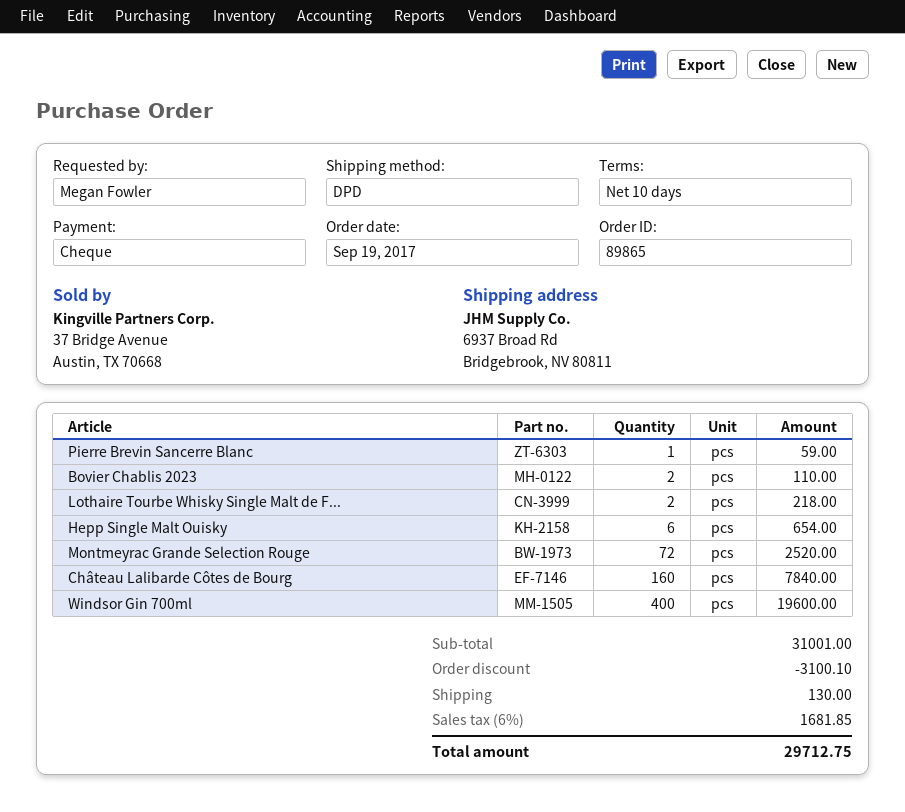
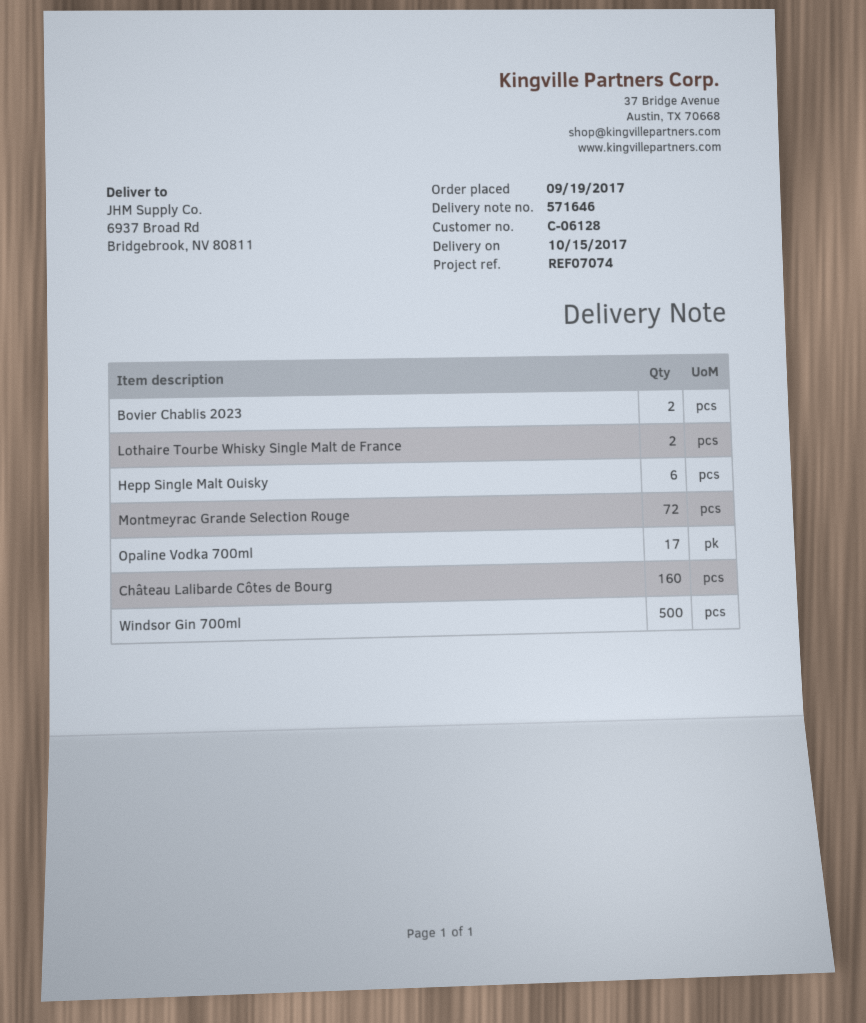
Pierre Brevin Sancerre Blanc: 1 -> none
Windsor Gin 700ml: 400 -> 500
Opaline Vodka 700ml: none -> 17

